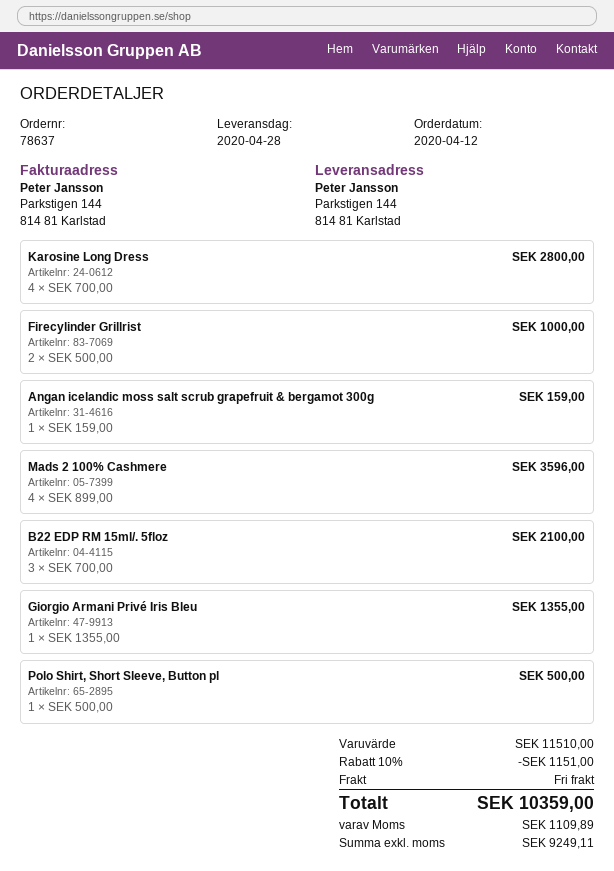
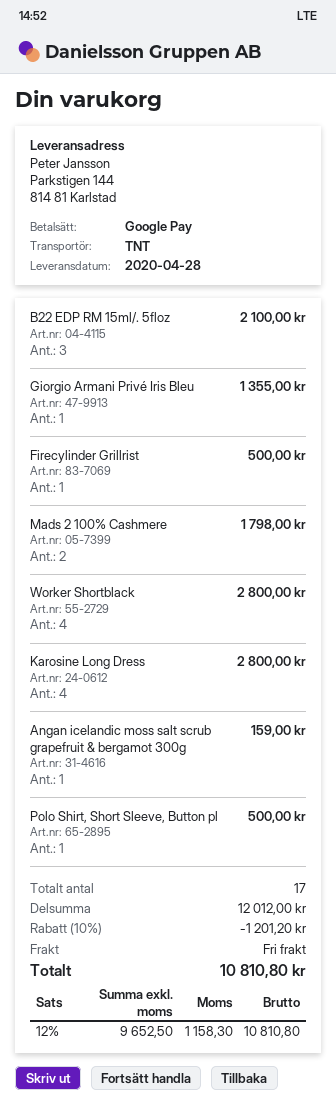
Firecylinder Grillrist: 2 for 1000.00 -> 1 for 500.00
Mads 2 100% Cashmere: 4 for 3596.00 -> 2 for 1798.00
Worker Shortblack: none -> 4 for 2800.00
subtotal: 11510.00 -> 12012.00
discount: 10% = 1151.00 -> 10% = 1201.20
net: 9249.11 -> 9652.50
tax: 1109.89 -> 1158.30
total: 10359.00 -> 10810.80

